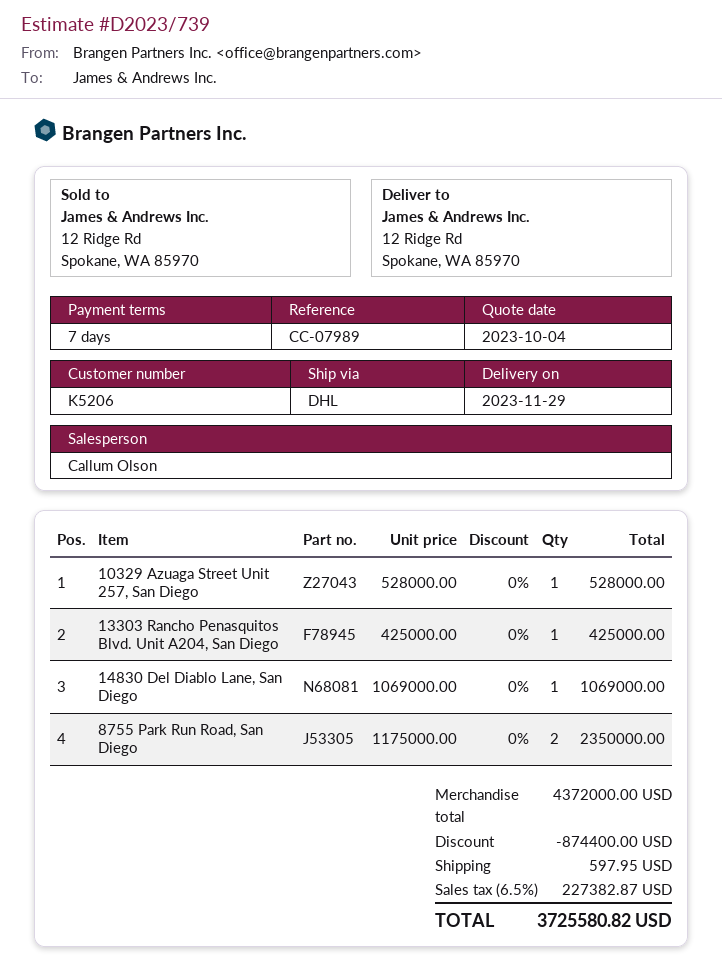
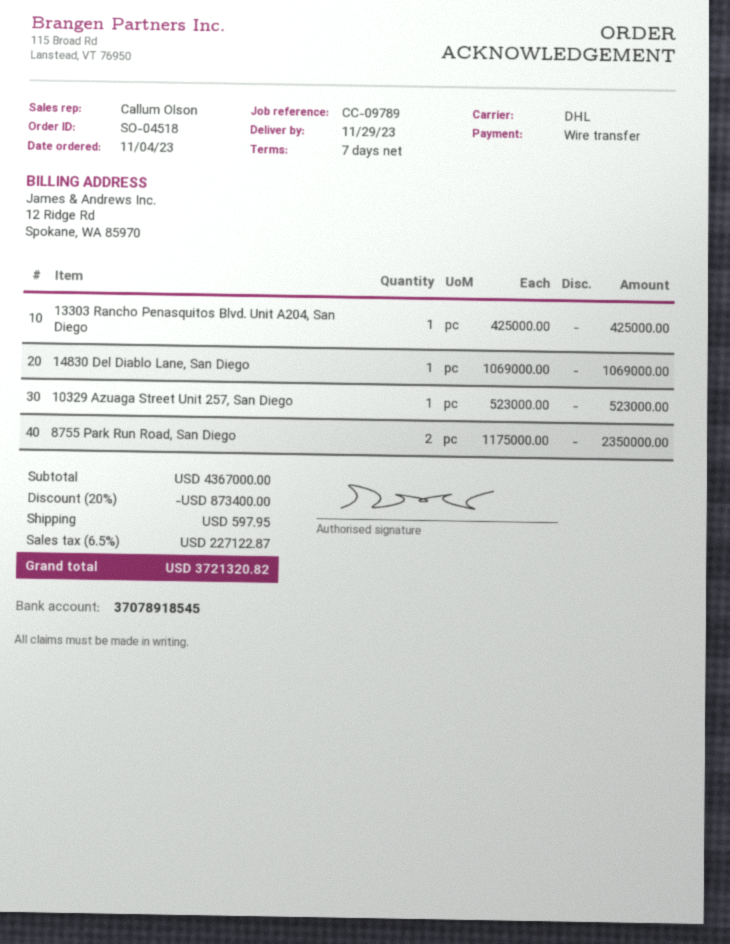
reference: CC-07989 -> CC-09789
10329 Azuaga Street Unit 257, San Diego: 1 x 528000.00 = 528000.00 -> 1 x 523000.00 = 523000.00
subtotal: 4372000.00 -> 4367000.00
discount: 874400.00 -> 873400.00
tax: 6.5% = 227382.87 -> 6.5% = 227122.87
total: 3725580.82 -> 3721320.82

